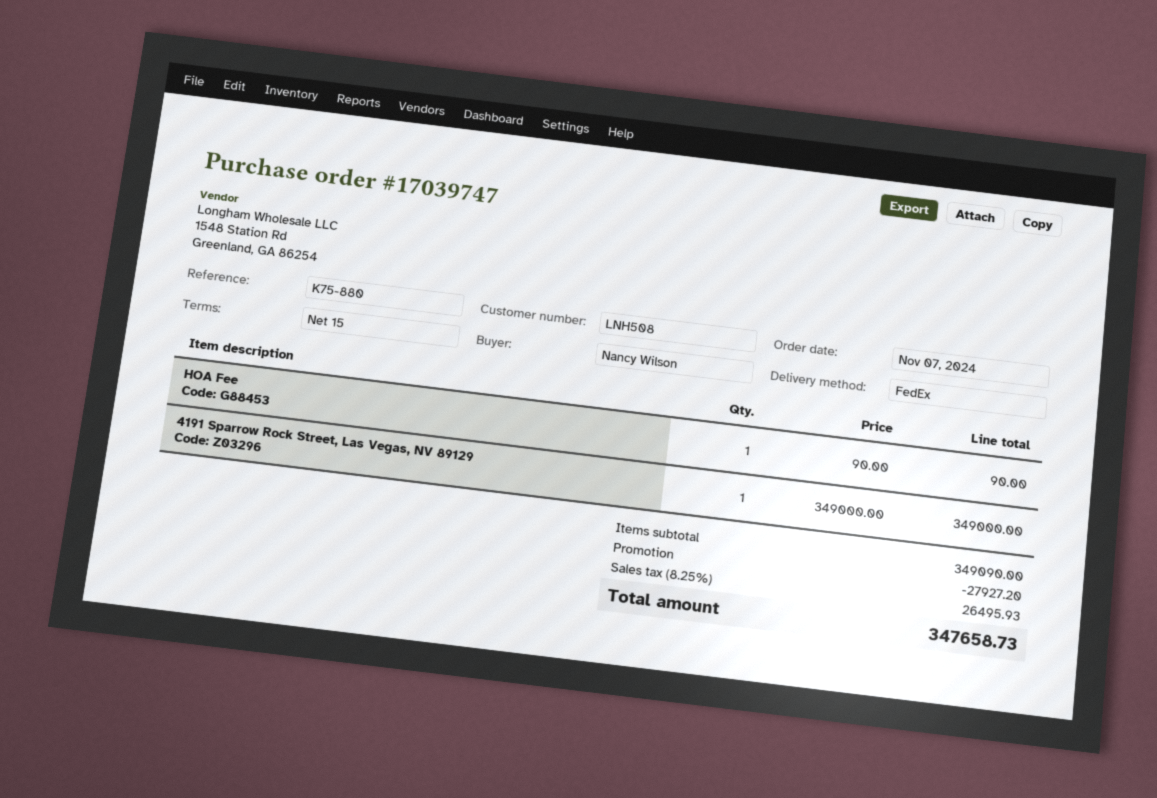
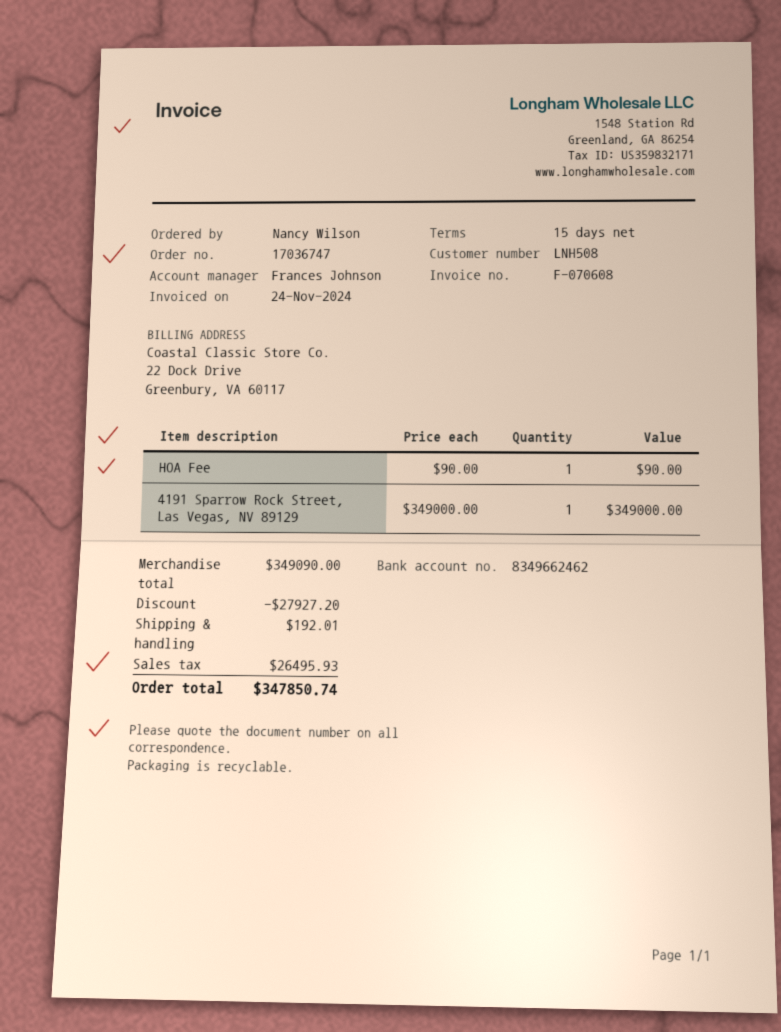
order number: 17039747 -> 17036747
shipping: none -> 192.01
total: 347658.73 -> 347850.74

